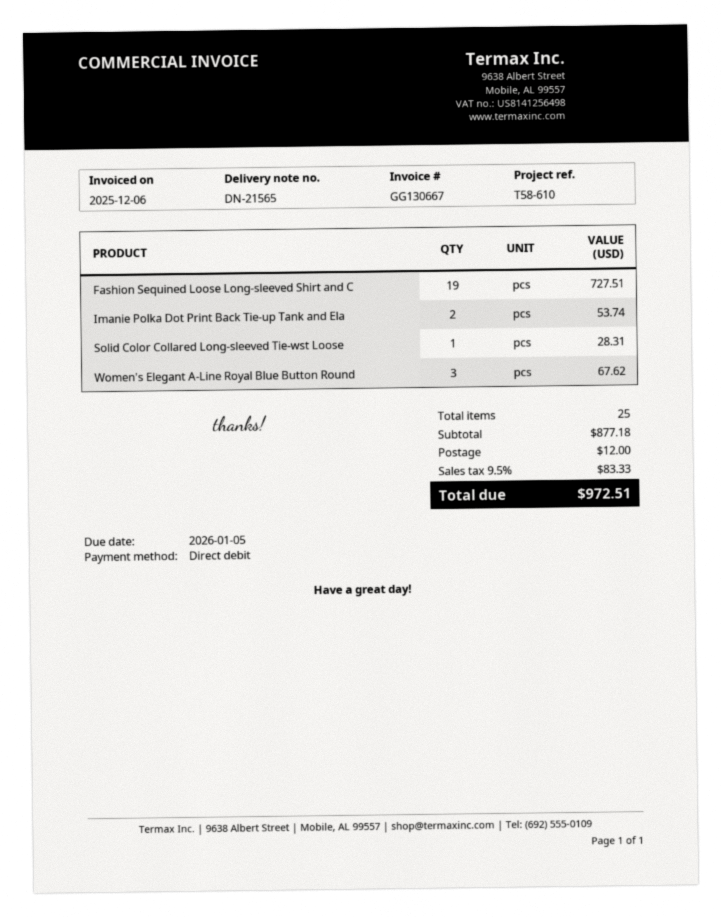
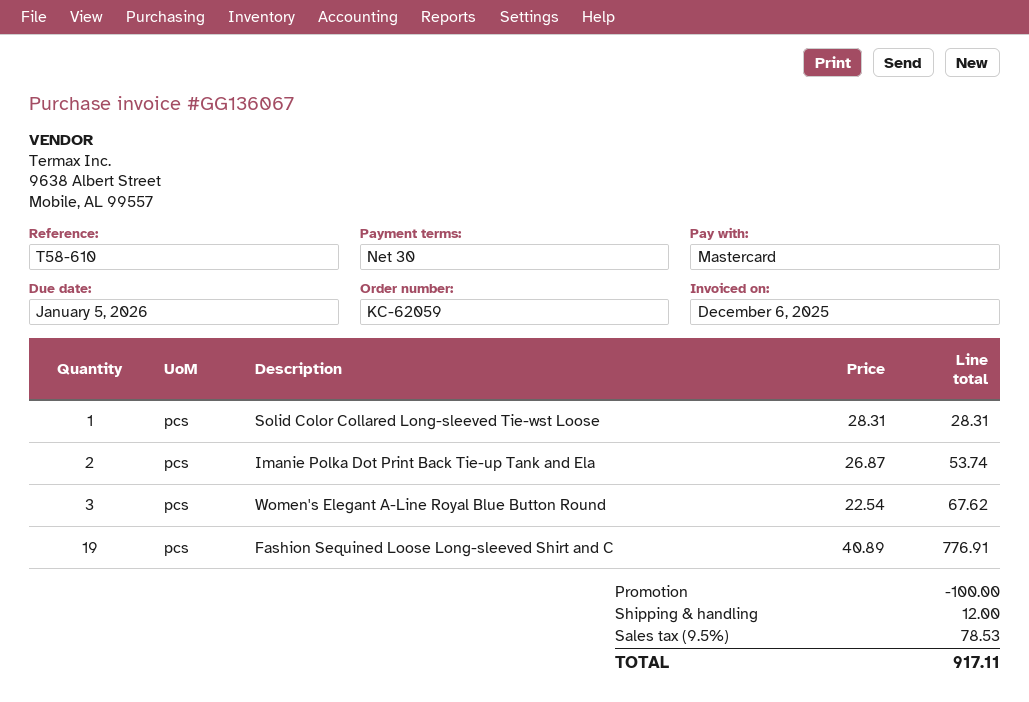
invoice number: GG130667 -> GG136067
payment method: direct debit -> Mastercard
Fashion Sequined Loose Long-sleeved Shirt and C: 19 for 727.51 -> 19 for 776.91
discount: none -> 100.00
tax: 9.5% = 83.33 -> 9.5% = 78.53
total: 972.51 -> 917.11

